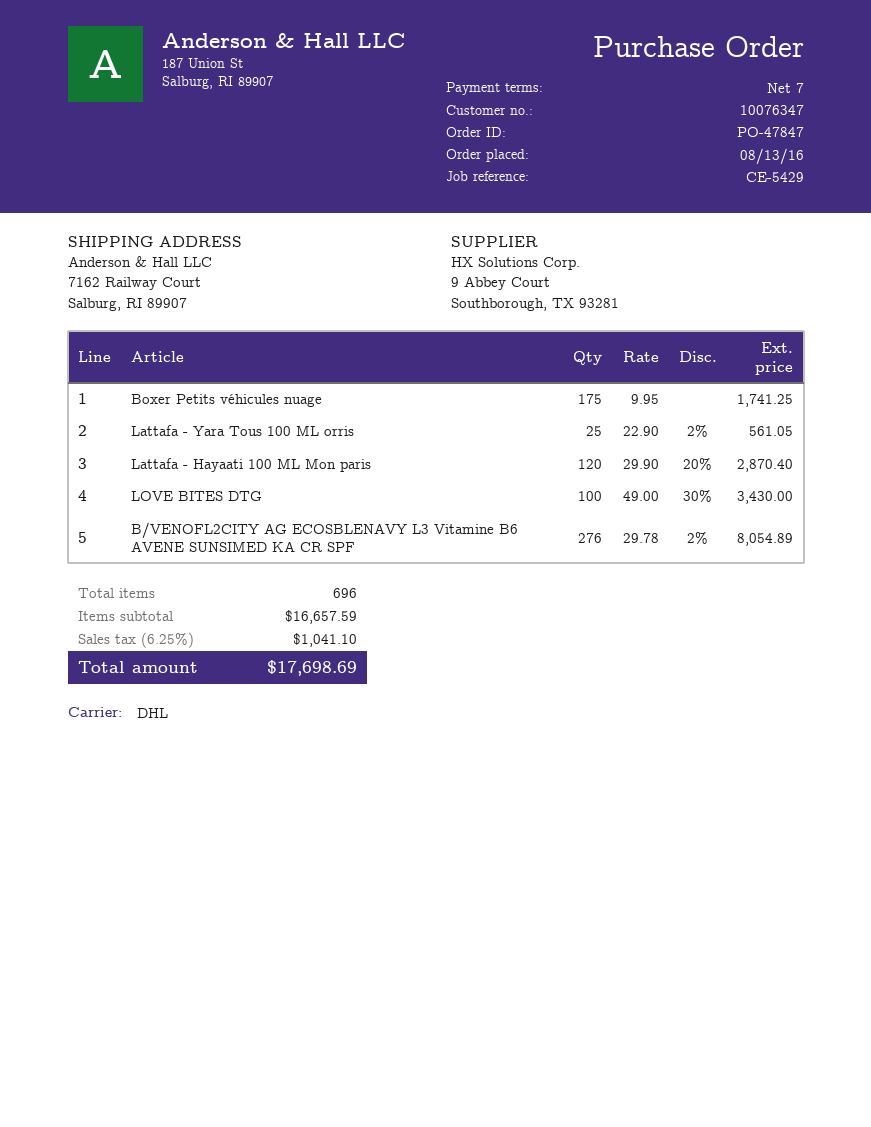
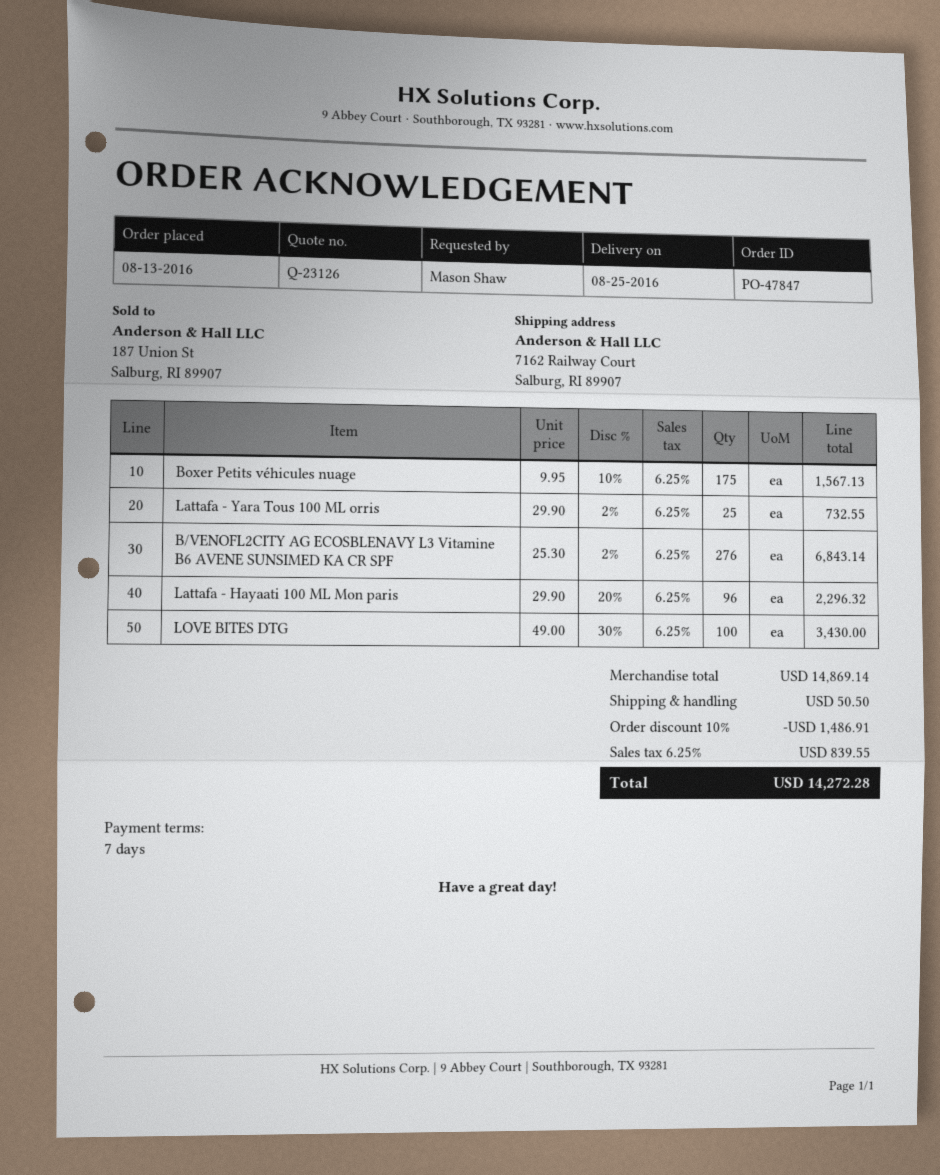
Boxer Petits véhicules nuage: 175 x 9.95 = 1741.25 -> 175 x 9.95 - 10% = 1567.13
Lattafa - Yara Tous 100 ML orris: 25 x 22.90 - 2% = 561.05 -> 25 x 29.90 - 2% = 732.55
Lattafa - Hayaati 100 ML Mon paris: 120 x 29.90 - 20% = 2870.40 -> 96 x 29.90 - 20% = 2296.32
B/VENOFL2CITY AG ECOSBLENAVY L3 Vitamine B6 AVENE SUNSIMED KA CR SPF: 276 x 29.78 - 2% = 8054.89 -> 276 x 25.30 - 2% = 6843.14
subtotal: 16657.59 -> 14869.14
discount: none -> 10% = 1486.91
shipping: none -> 50.50
tax: 6.25% = 1041.10 -> 6.25% = 839.55
total: 17698.69 -> 14272.28

